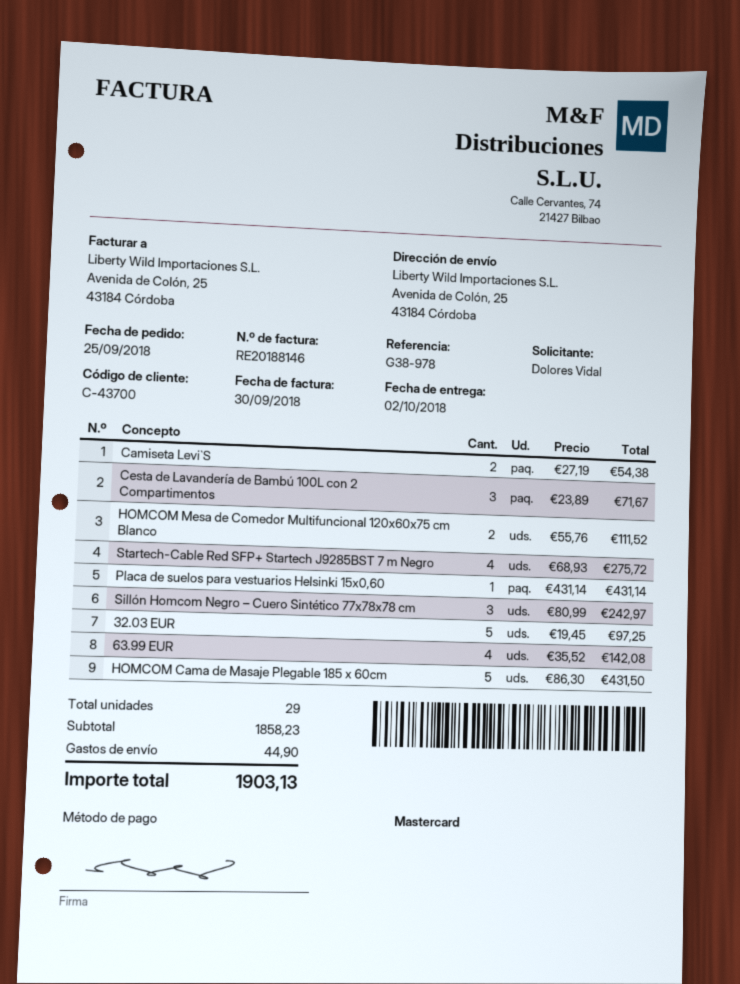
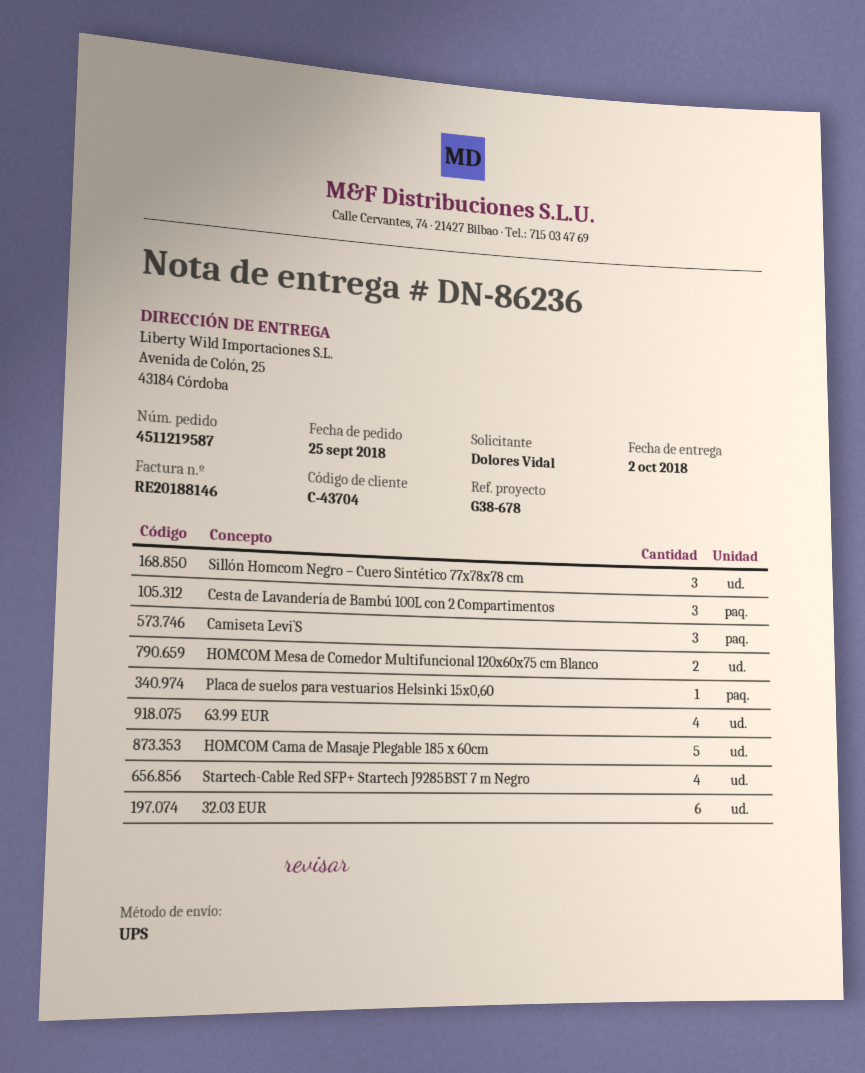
customer number: C-43700 -> C-43704
reference: G38-978 -> G38-678
Camiseta Levi`S: 2 -> 3
32.03 EUR: 5 -> 6

